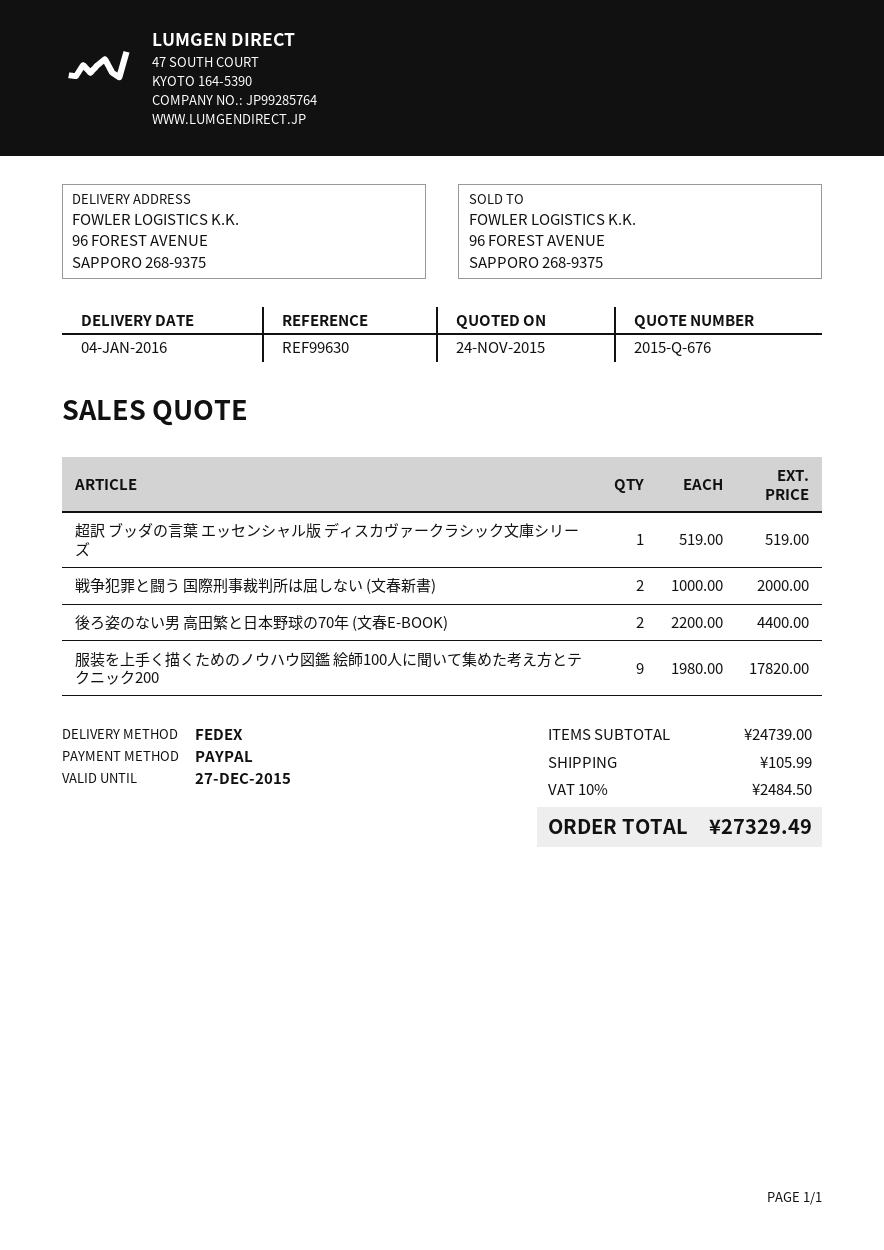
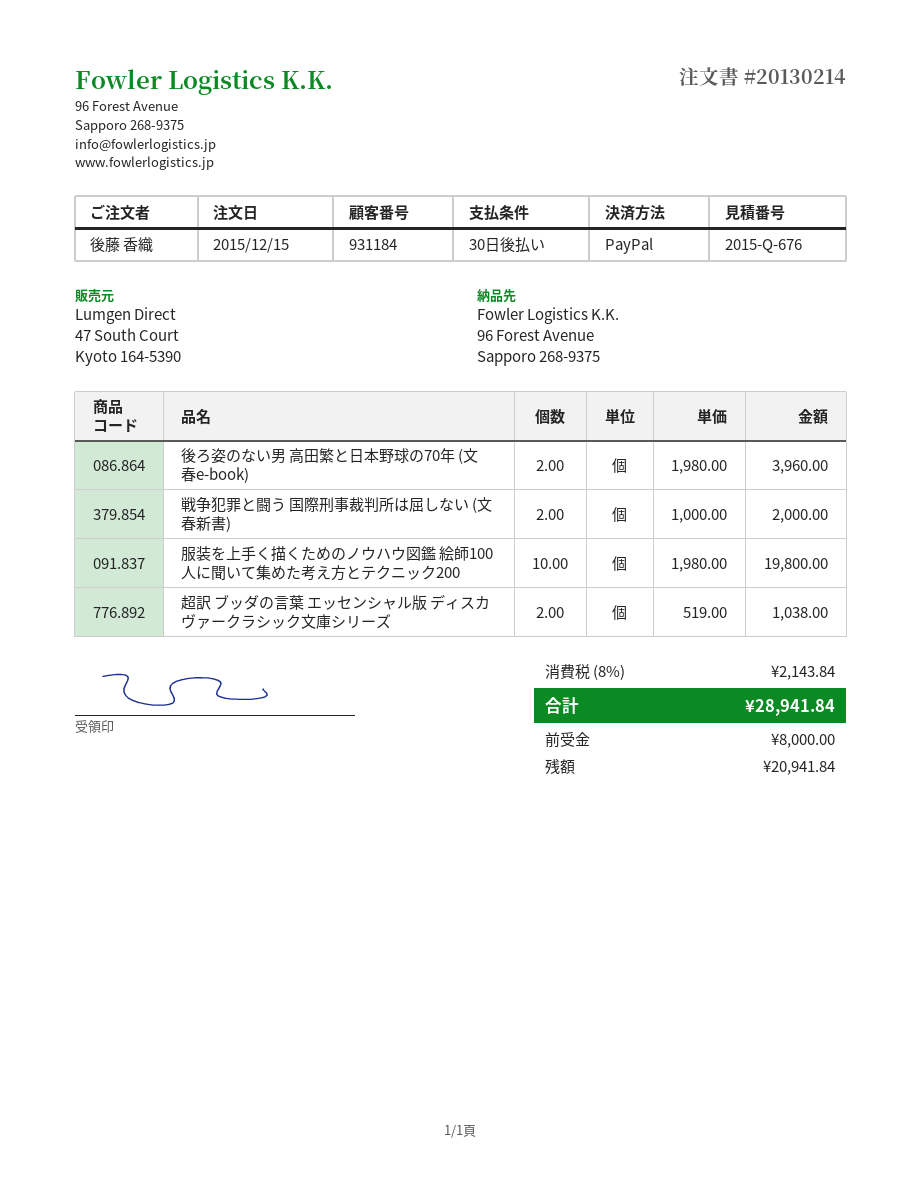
超訳 ブッダの言葉 エッセンシャル版 ディスカヴァークラシック文庫シリーズ: 1 x 519.00 = 519.00 -> 2 x 519.00 = 1038.00
後ろ姿のない男 高田繁と日本野球の70年 (文春E-BOOK): 2 x 2200.00 = 4400.00 -> 2 x 1980.00 = 3960.00
服装を上手く描くためのノウハウ図鑑 絵師100人に聞いて集めた考え方とテクニック200: 9 x 1980.00 = 17820.00 -> 10 x 1980.00 = 19800.00
shipping: 105.99 -> none
tax: 10% = 2484.50 -> 8% = 2143.84
total: 27329.49 -> 28941.84

